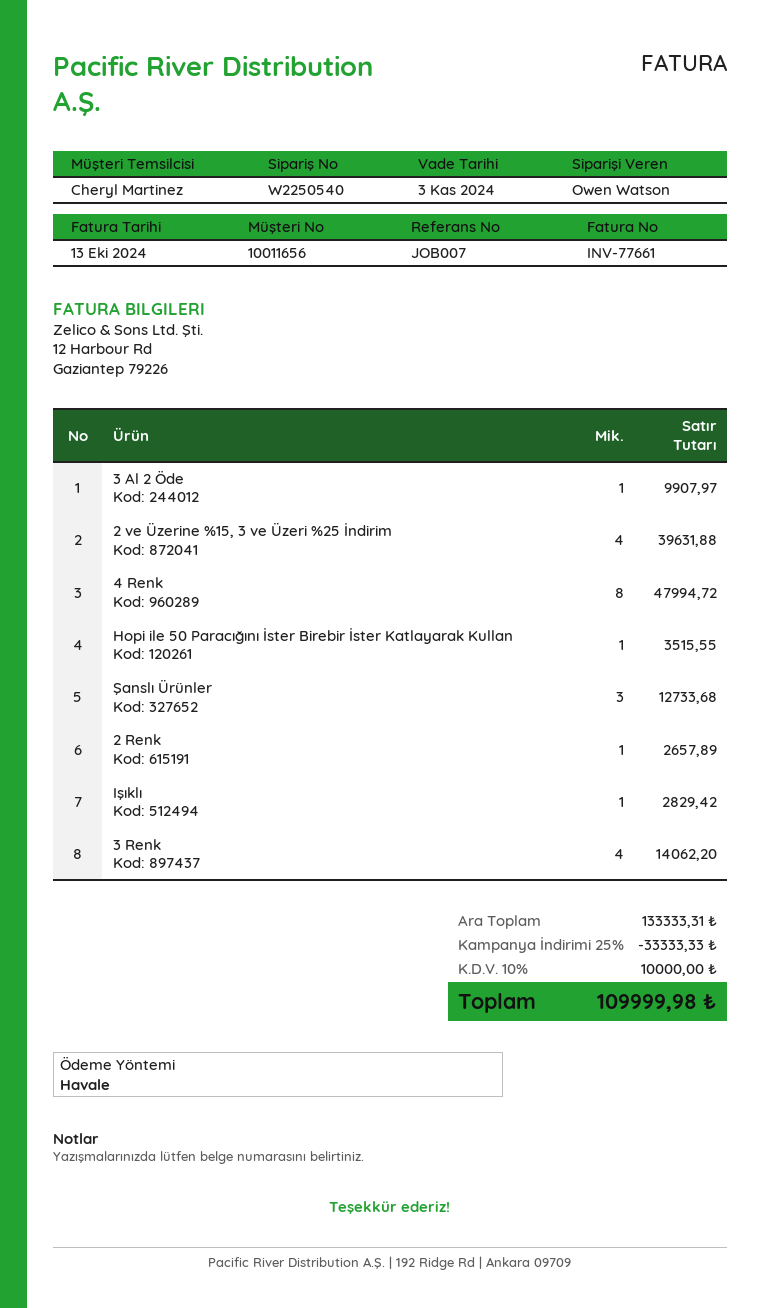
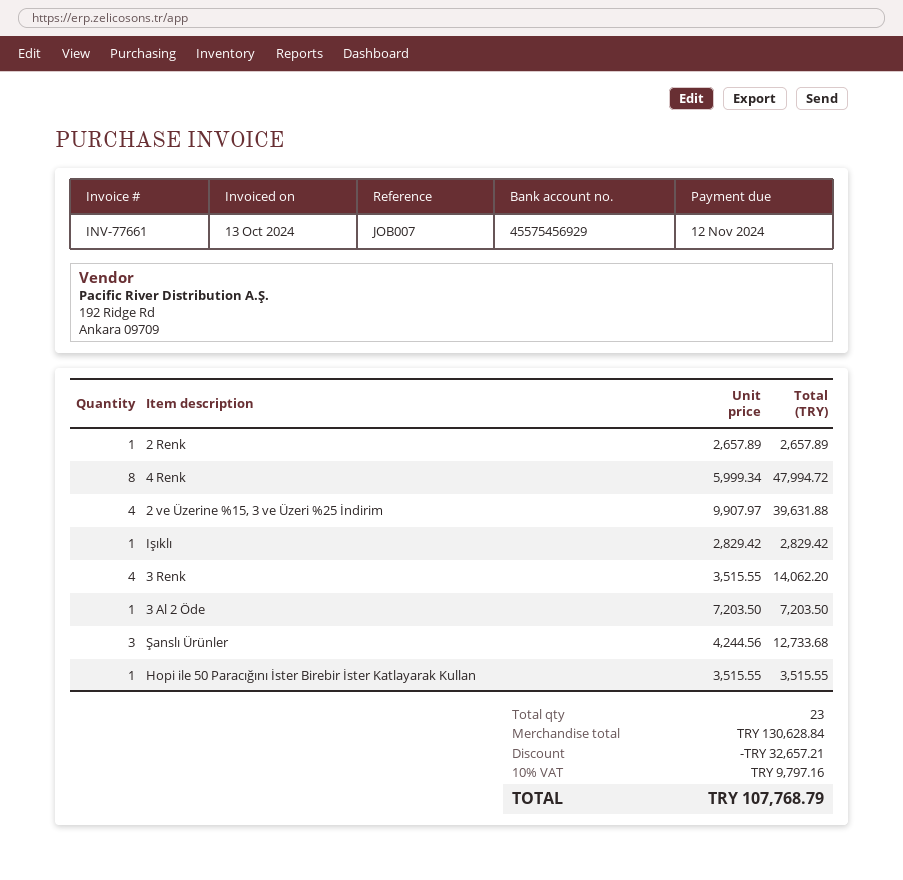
due date: 2024-11-03 -> 2024-11-12
3 Al 2 Öde: 1 for 9907.97 -> 1 for 7203.50
subtotal: 133333.31 -> 130628.84
discount: 33333.33 -> 32657.21
tax: 10% = 10000.00 -> 10% = 9797.16
total: 109999.98 -> 107768.79

